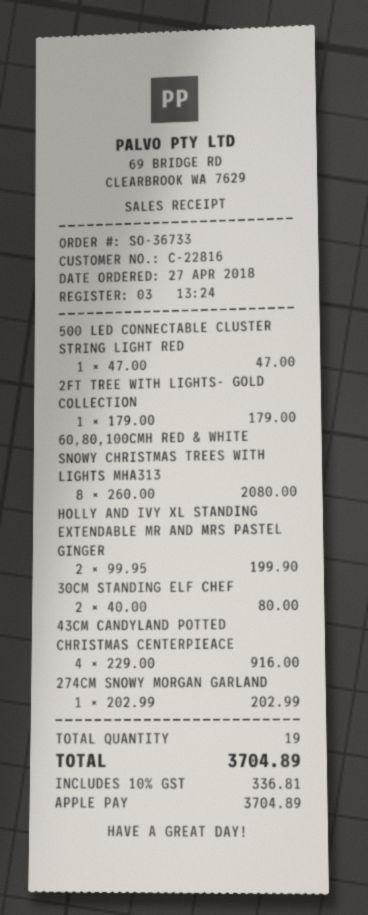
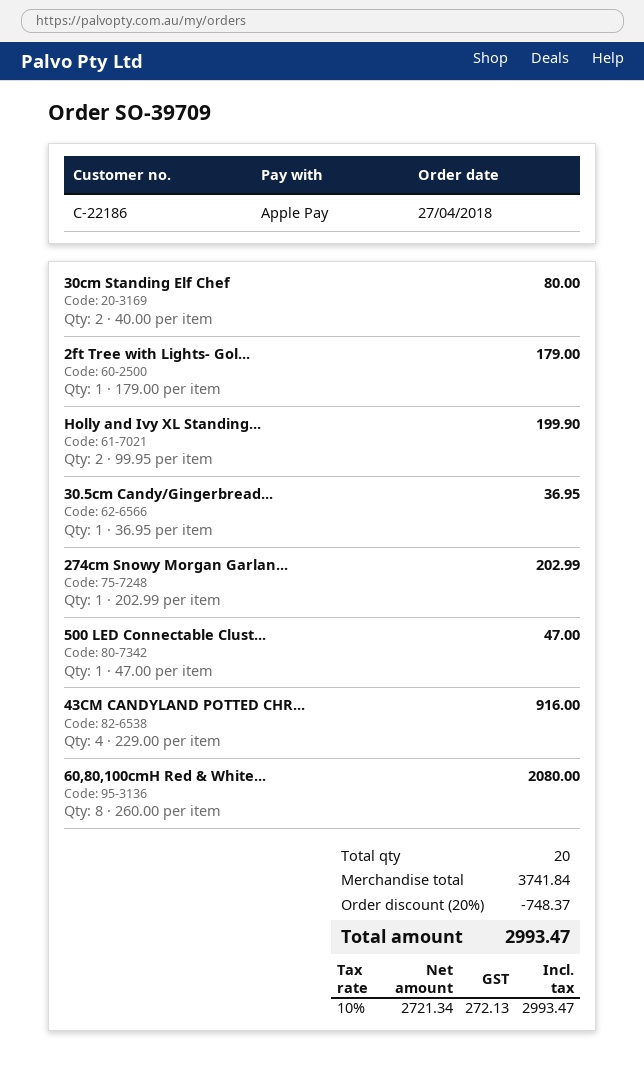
order number: SO-36733 -> SO-39709
customer number: C-22816 -> C-22186
30.5cm Candy/Gingerbread...: none -> 1 x 36.95 = 36.95
total quantity: 19 -> 20
discount: none -> 20% = 748.37
tax: 10% = 336.81 -> 10% = 272.13
total: 3704.89 -> 2993.47

